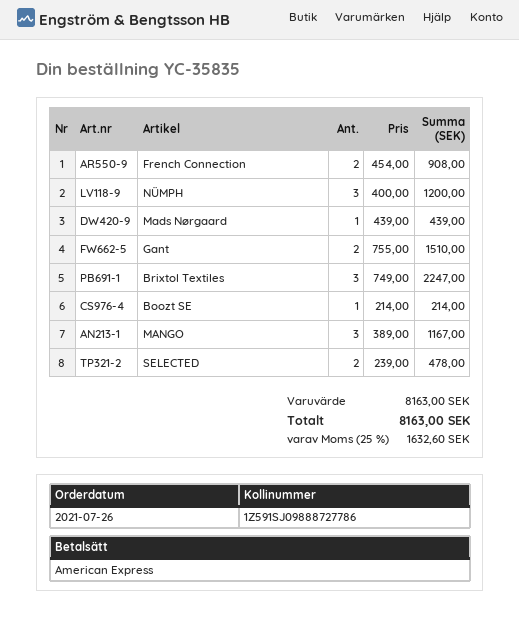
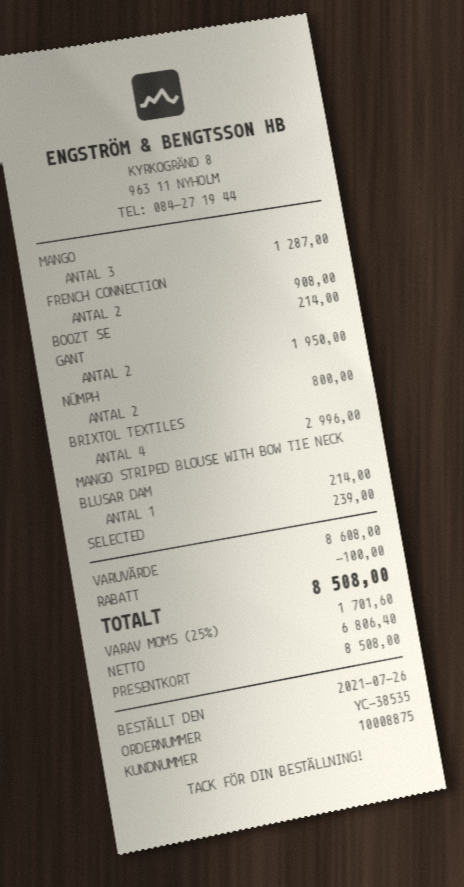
order number: YC-35835 -> YC-38535
payment method: American Express -> gift card
NÜMPH: 3 for 1200.00 -> 2 for 800.00
Mads Nørgaard: 1 for 439.00 -> none
Gant: 2 for 1510.00 -> 2 for 1950.00
Brixtol Textiles: 3 for 2247.00 -> 4 for 2996.00
MANGO: 3 for 1167.00 -> 3 for 1287.00
SELECTED: 2 for 478.00 -> 1 for 239.00
MANGO STRIPED BLOUSE WITH BOW TIE NECK BLUSAR DAM: none -> 1 for 214.00
subtotal: 8163.00 -> 8608.00
discount: none -> 100.00
tax: 25% = 1632.60 -> 25% = 1701.60
total: 8163.00 -> 8508.00

